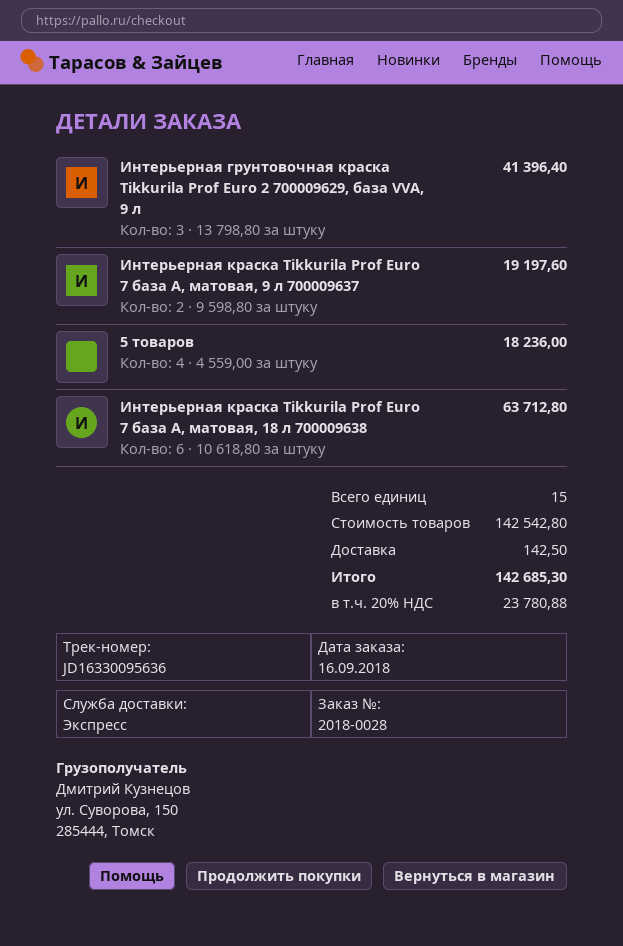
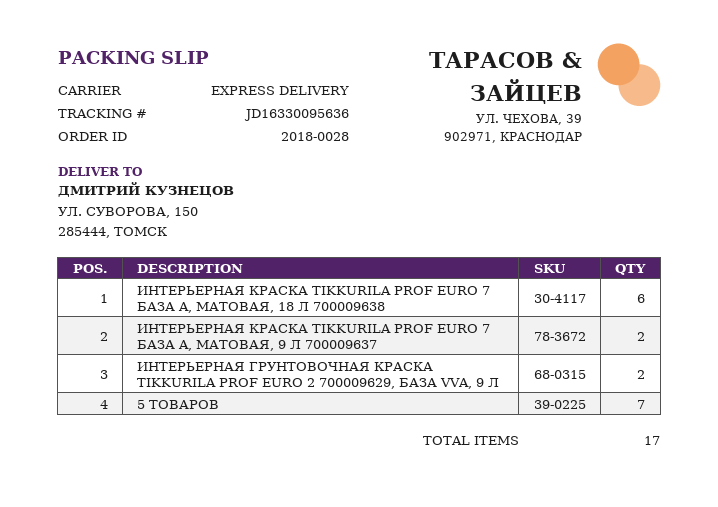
Интерьерная грунтовочная краска Tikkurila Prof Euro 2 700009629, база VVA, 9 л: 3 -> 2
5 товаров: 4 -> 7
total quantity: 15 -> 17

